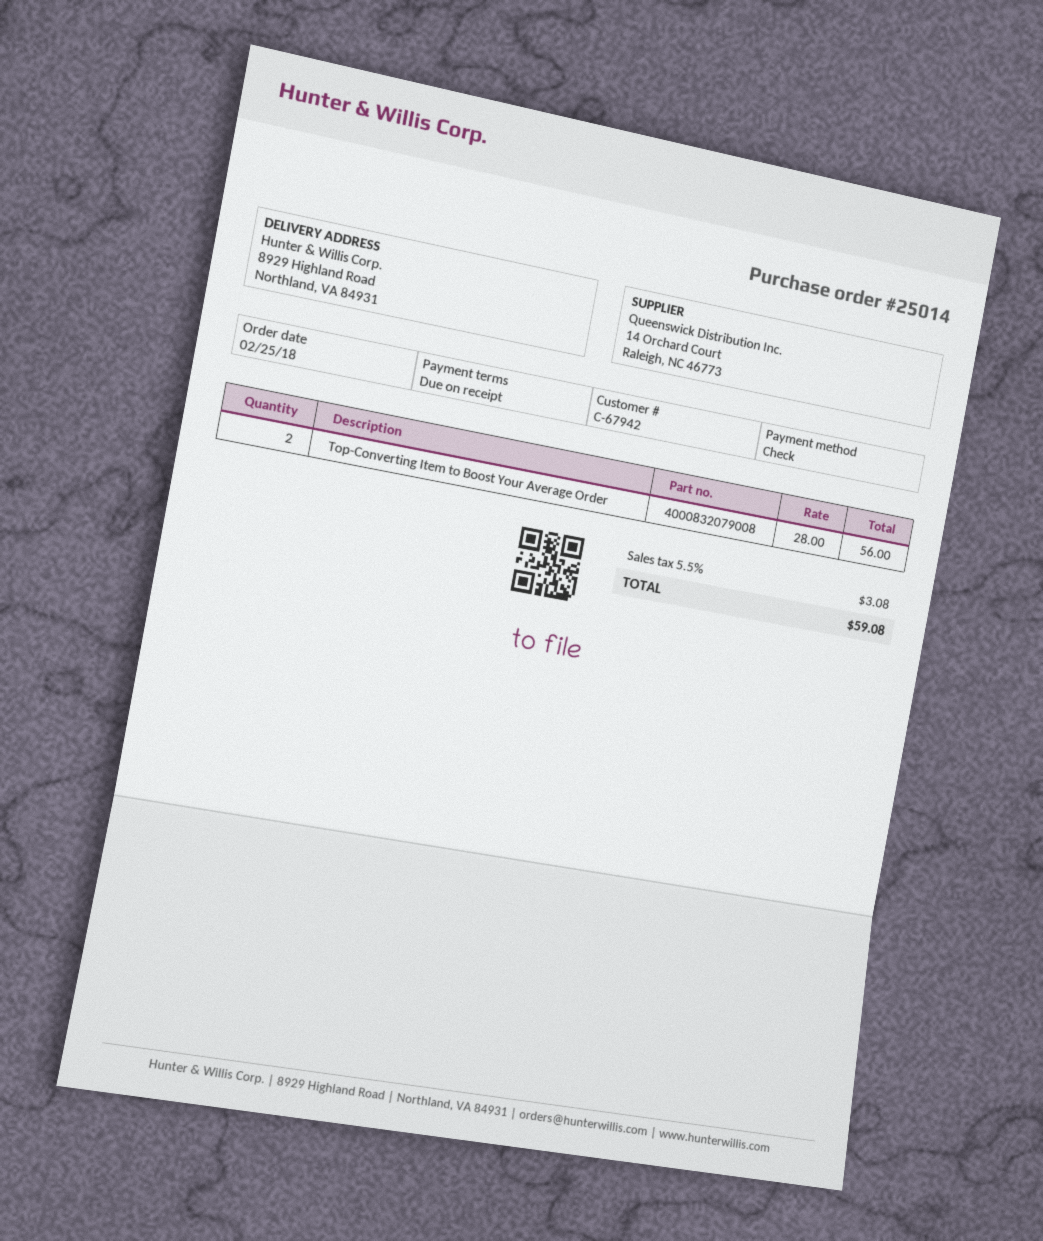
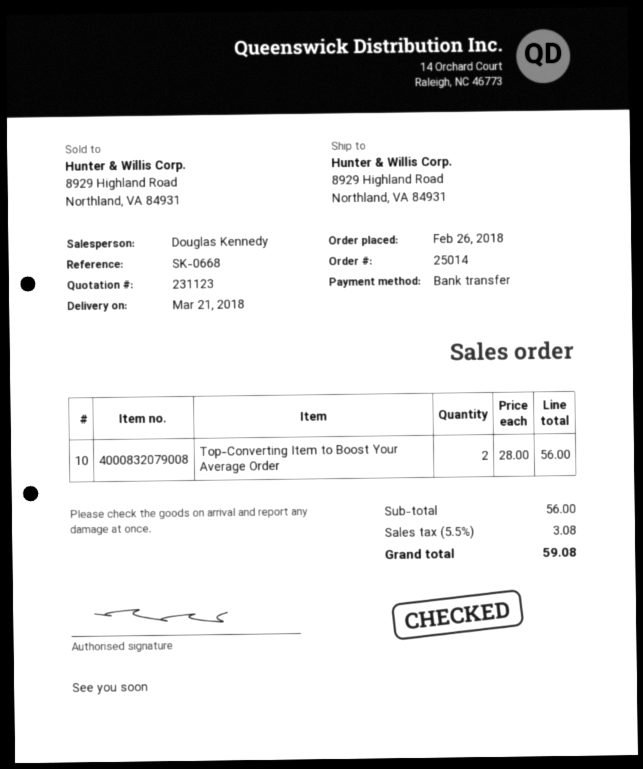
order date: 2018-02-25 -> 2018-02-26
payment method: cheque -> bank transfer

